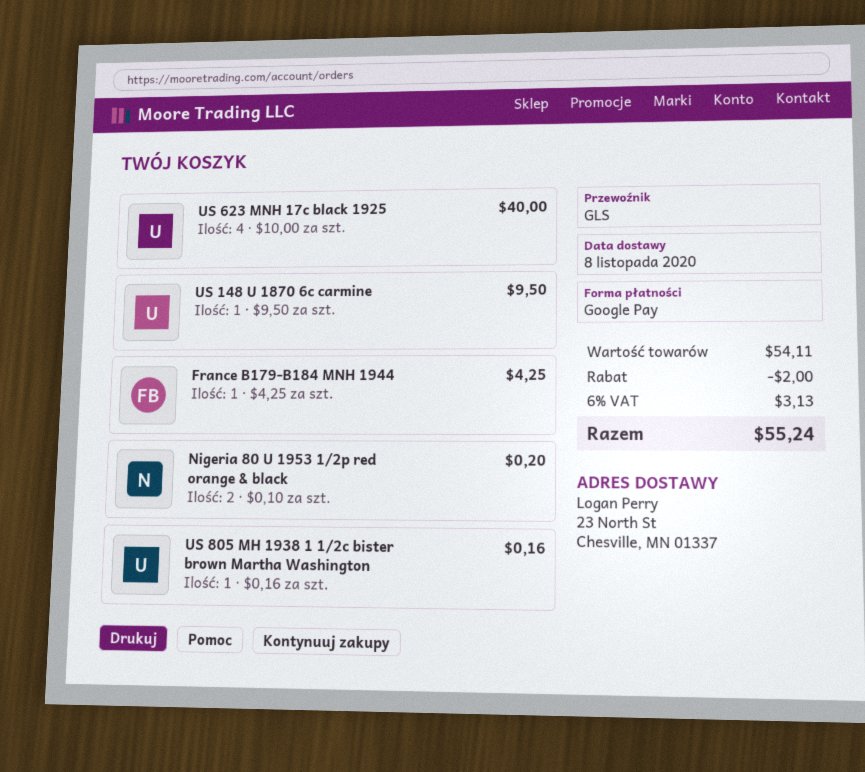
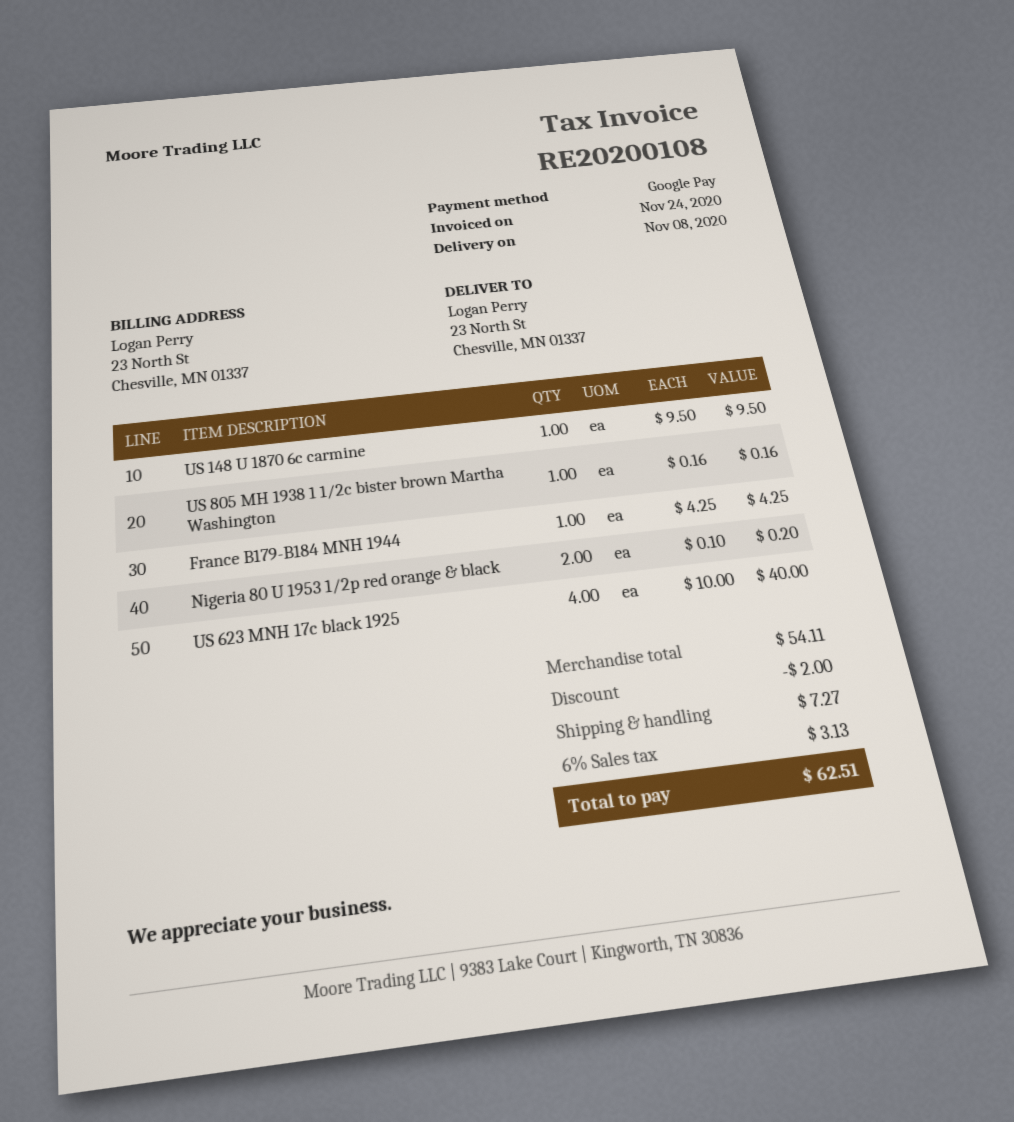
shipping: none -> 7.27
total: 55.24 -> 62.51

